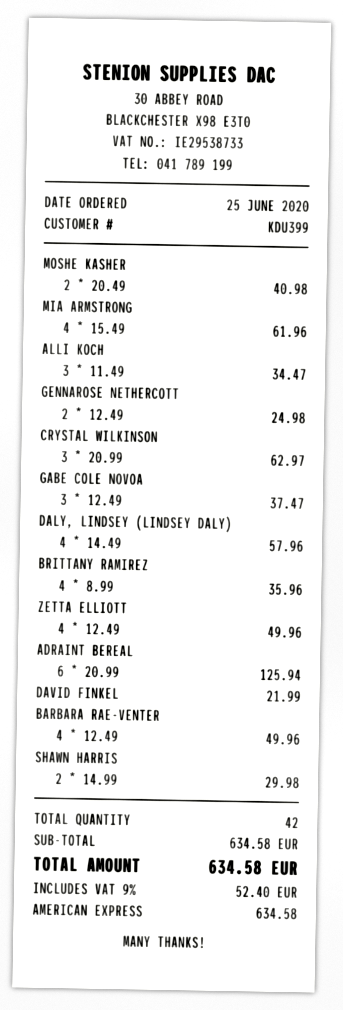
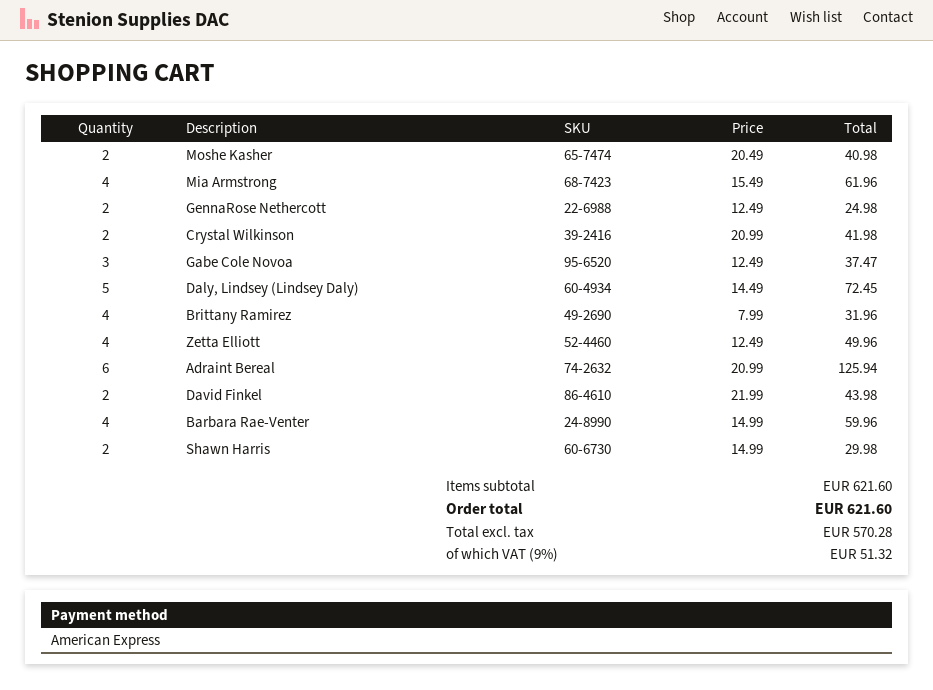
ALLI KOCH: 3 x 11.49 = 34.47 -> none
CRYSTAL WILKINSON: 3 x 20.99 = 62.97 -> 2 x 20.99 = 41.98
DALY, LINDSEY (LINDSEY DALY): 4 x 14.49 = 57.96 -> 5 x 14.49 = 72.45
BRITTANY RAMIREZ: 4 x 8.99 = 35.96 -> 4 x 7.99 = 31.96
DAVID FINKEL: 1 x 21.99 = 21.99 -> 2 x 21.99 = 43.98
BARBARA RAE-VENTER: 4 x 12.49 = 49.96 -> 4 x 14.99 = 59.96
subtotal: 634.58 -> 621.60
tax: 9% = 52.40 -> 9% = 51.32
total: 634.58 -> 621.60

